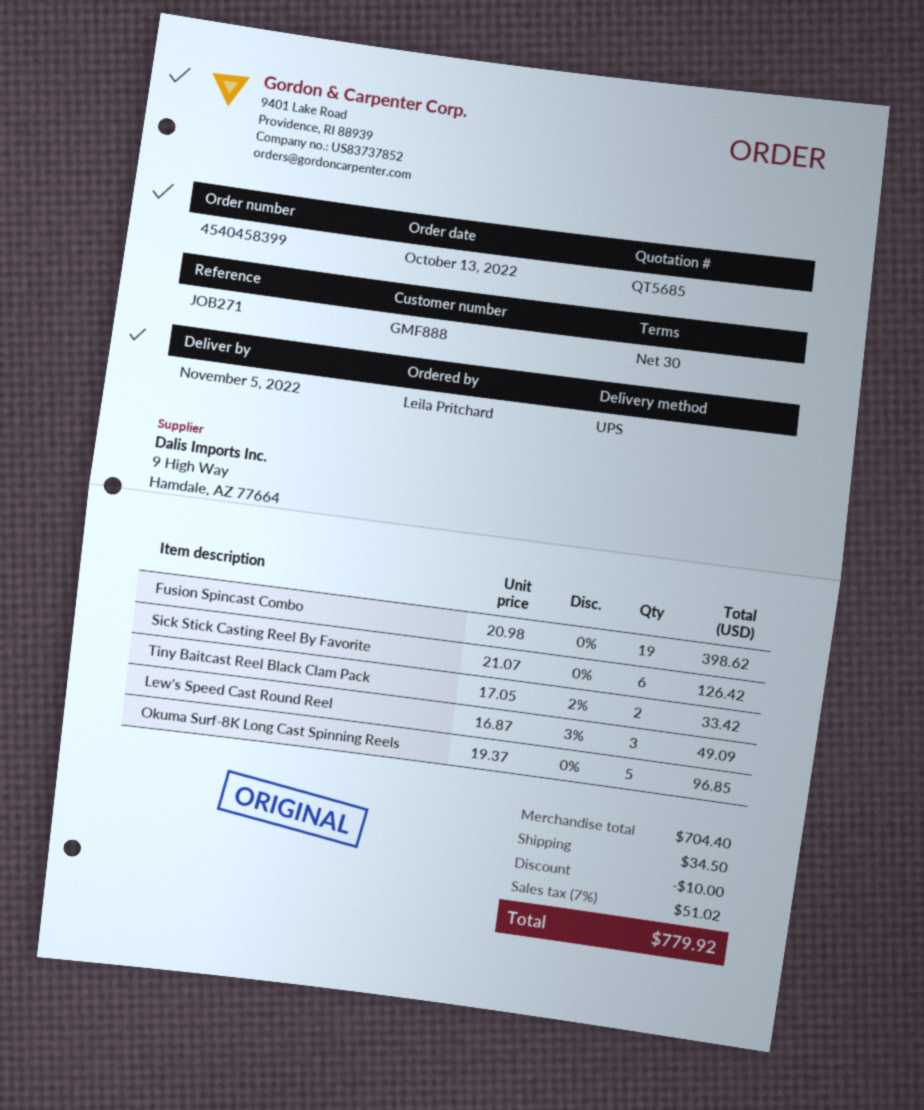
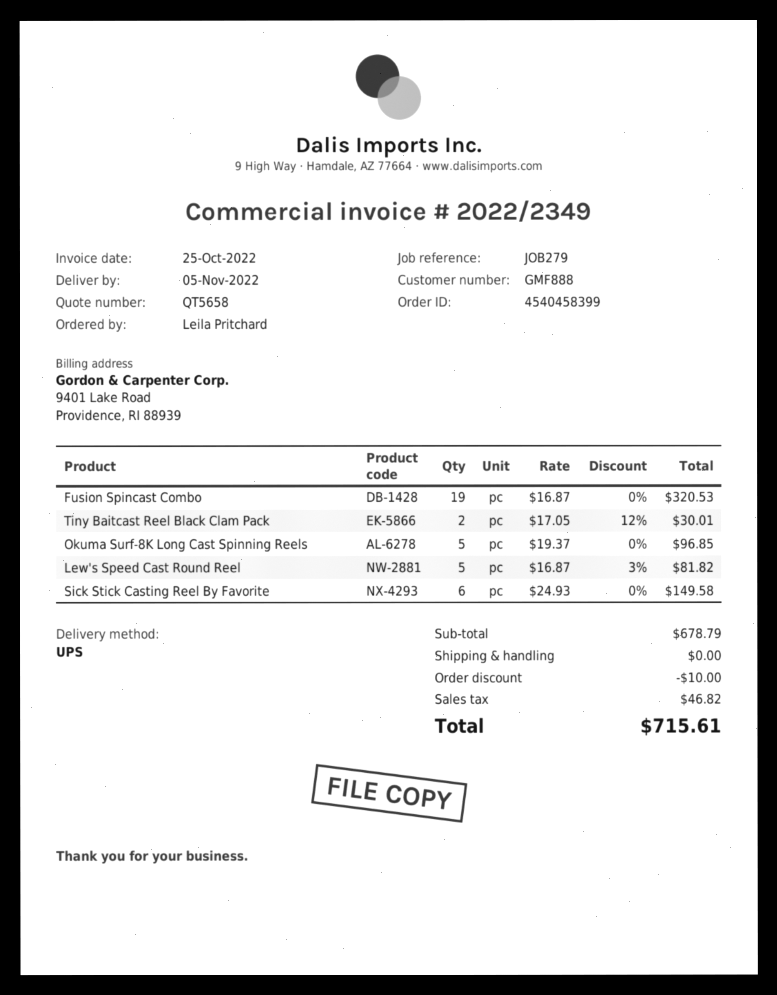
quote number: QT5685 -> QT5658
reference: JOB271 -> JOB279
Fusion Spincast Combo: 19 x 20.98 = 398.62 -> 19 x 16.87 = 320.53
Sick Stick Casting Reel By Favorite: 6 x 21.07 = 126.42 -> 6 x 24.93 = 149.58
Tiny Baitcast Reel Black Clam Pack: 2 x 17.05 - 2% = 33.42 -> 2 x 17.05 - 12% = 30.01
Lew's Speed Cast Round Reel: 3 x 16.87 - 3% = 49.09 -> 5 x 16.87 - 3% = 81.82
subtotal: 704.40 -> 678.79
shipping: 34.50 -> 0.00
tax: 51.02 -> 46.82
total: 779.92 -> 715.61

